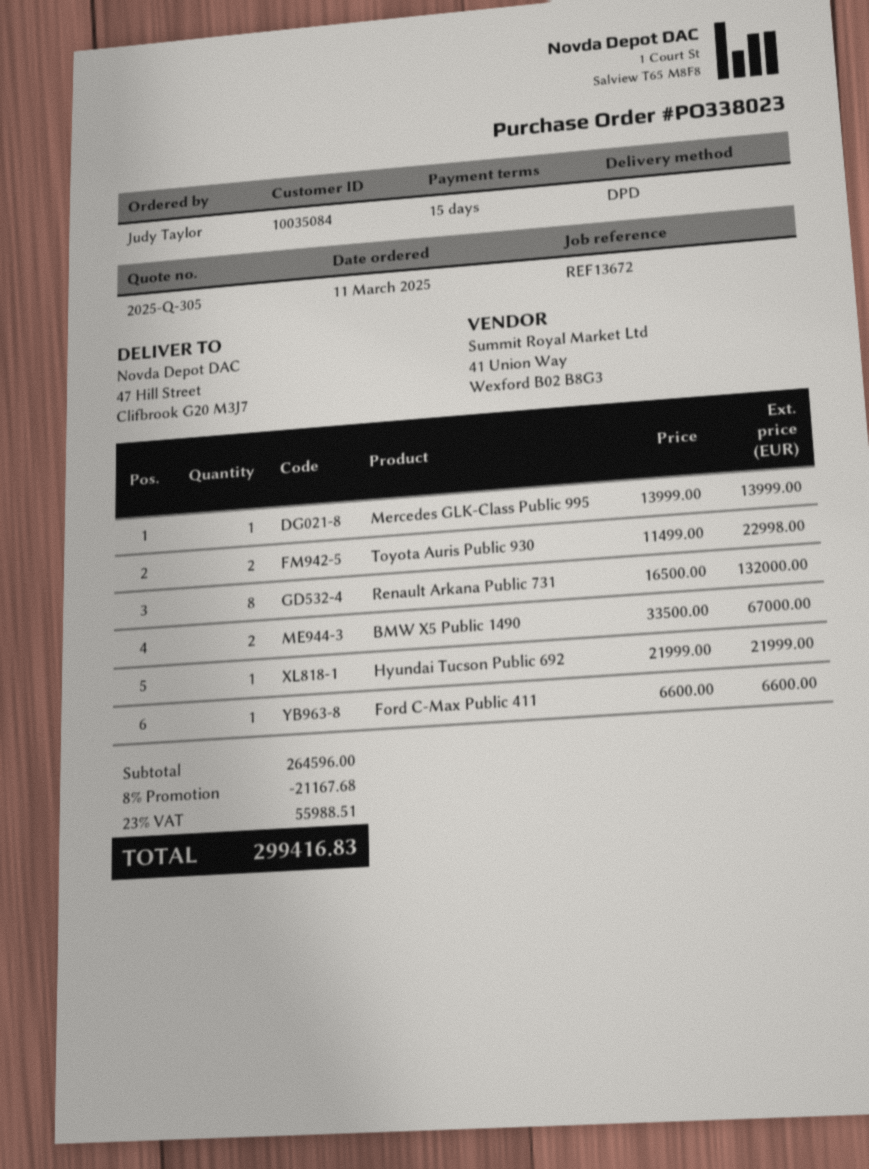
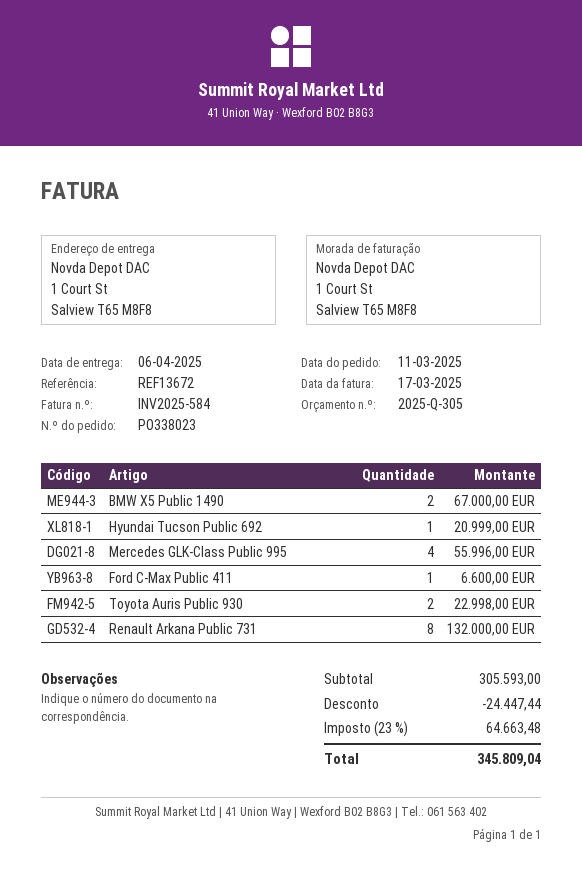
ship to: 47 Hill Street, Clifbrook G20 M3J7 -> 1 Court St, Salview T65 M8F8
Mercedes GLK-Class Public 995: 1 for 13999.00 -> 4 for 55996.00
Hyundai Tucson Public 692: 1 for 21999.00 -> 1 for 20999.00
subtotal: 264596.00 -> 305593.00
discount: 21167.68 -> 24447.44
tax: 23% = 55988.51 -> 23% = 64663.48
total: 299416.83 -> 345809.04

